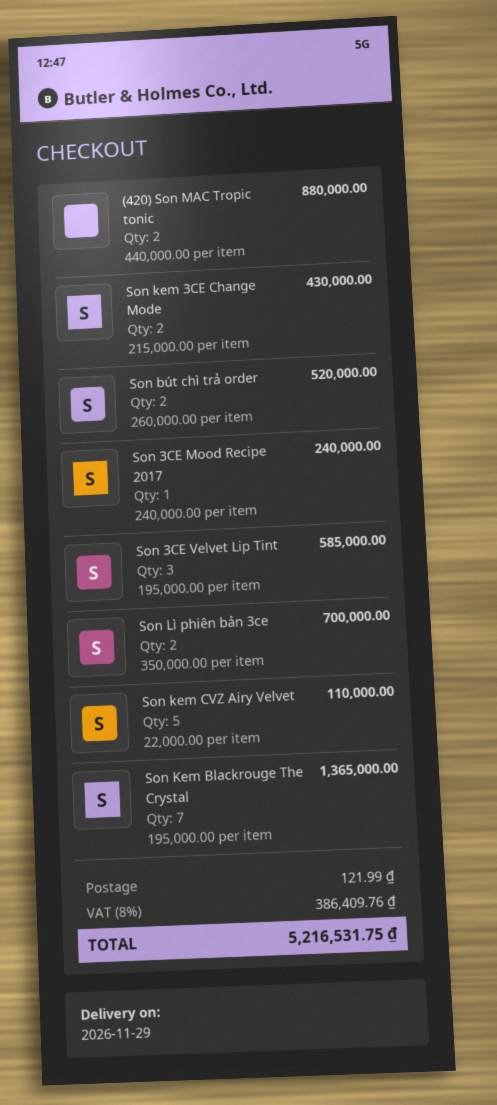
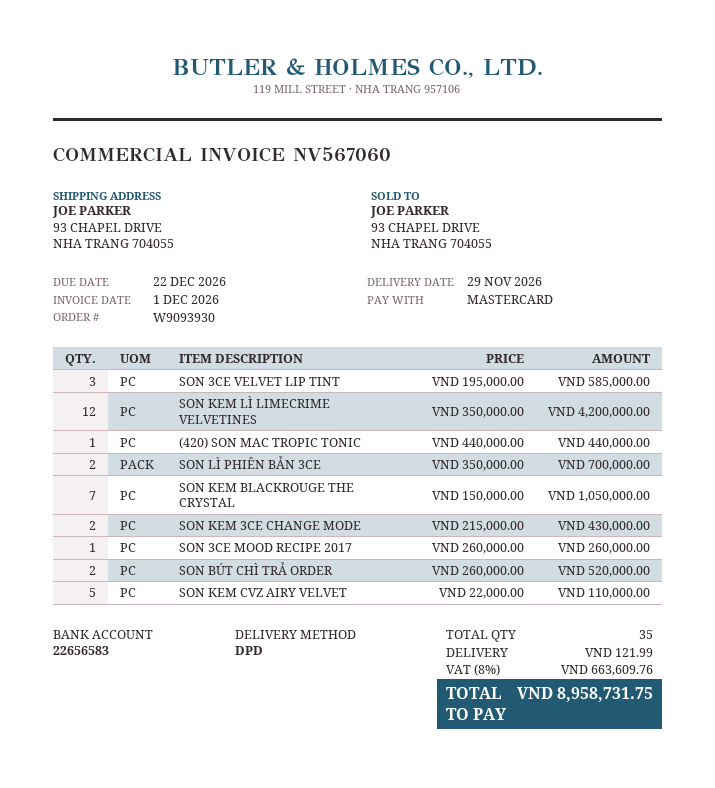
(420) Son MAC Tropic tonic: 2 x 440000.00 = 880000.00 -> 1 x 440000.00 = 440000.00
Son 3CE Mood Recipe 2017: 1 x 240000.00 = 240000.00 -> 1 x 260000.00 = 260000.00
Son Kem Blackrouge The Crystal: 7 x 195000.00 = 1365000.00 -> 7 x 150000.00 = 1050000.00
SON KEM LÌ LIMECRIME VELVETINES: none -> 12 x 350000.00 = 4200000.00
tax: 8% = 386409.76 -> 8% = 663609.76
total: 5216531.75 -> 8958731.75

